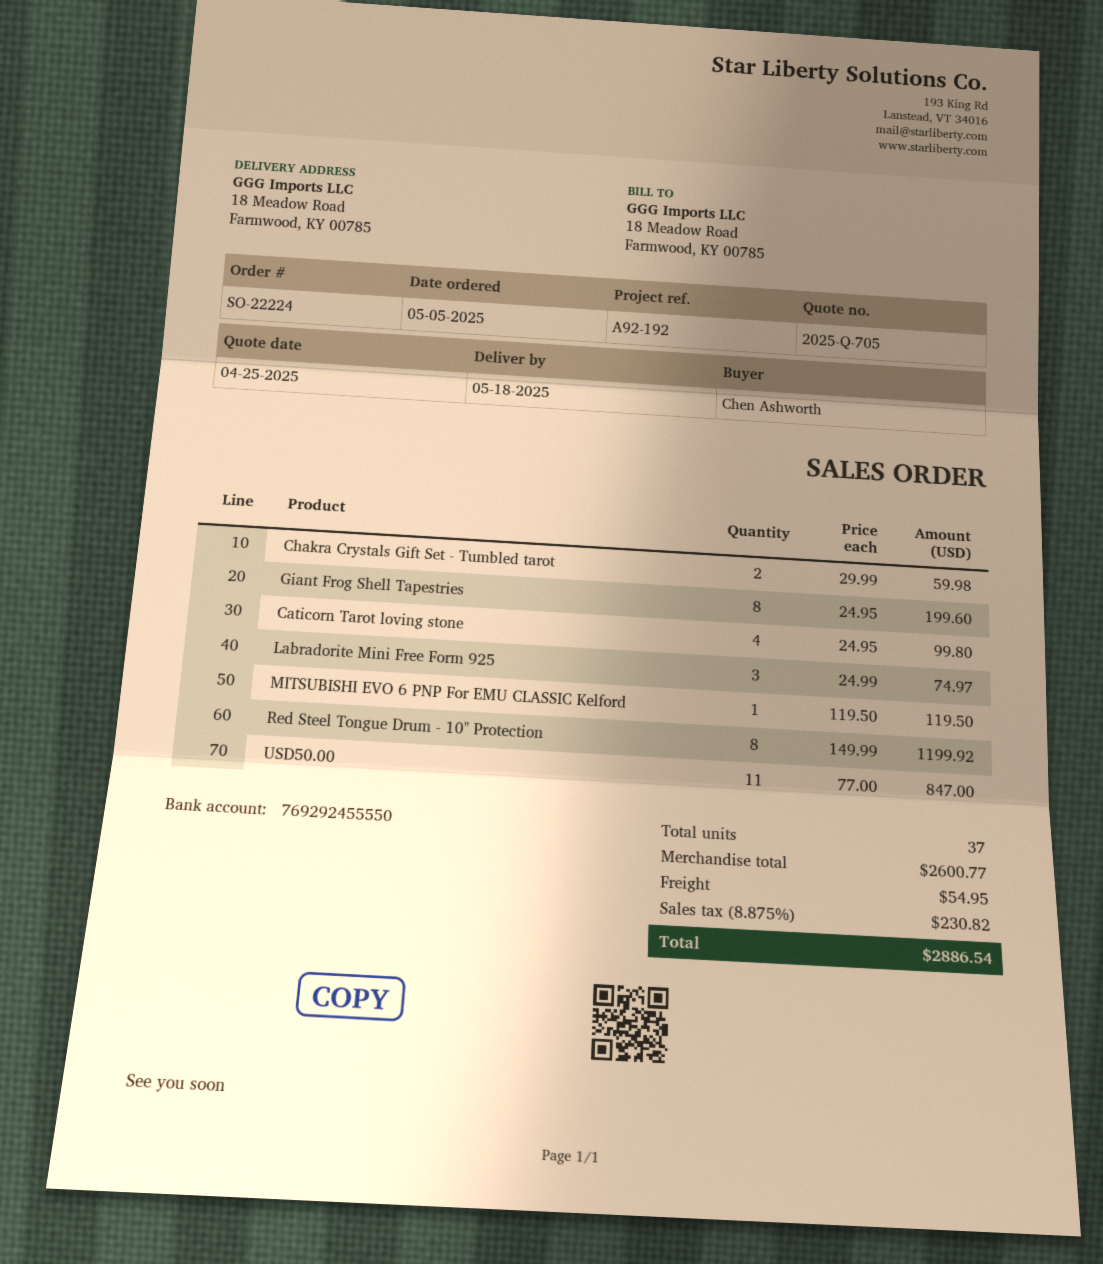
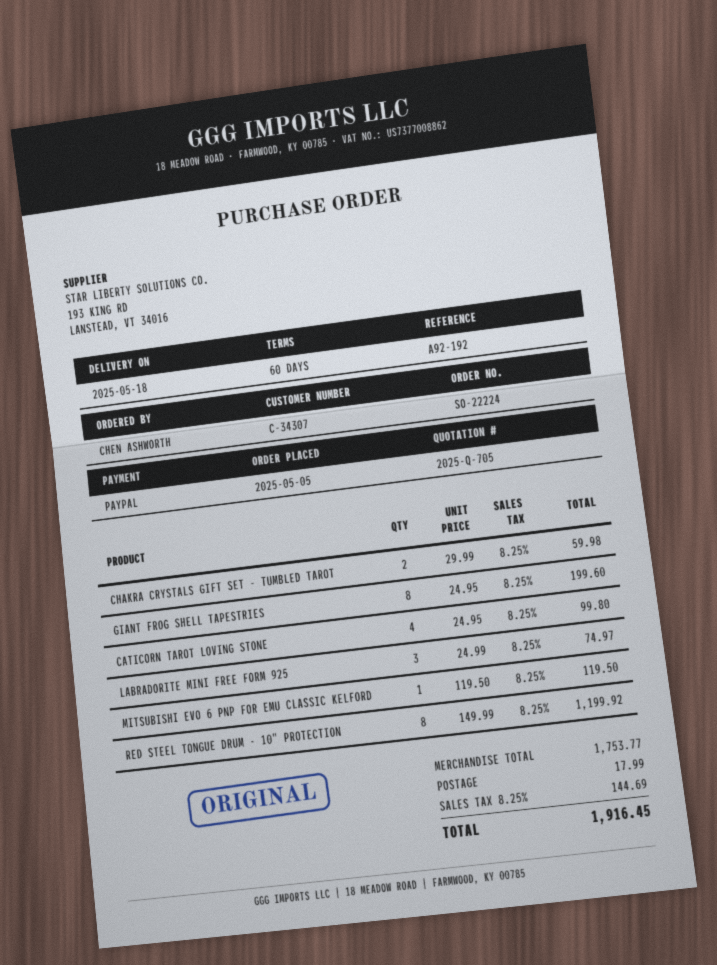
USD50.00: 11 x 77.00 = 847.00 -> none
subtotal: 2600.77 -> 1753.77
shipping: 54.95 -> 17.99
tax: 8.875% = 230.82 -> 8.25% = 144.69
total: 2886.54 -> 1916.45

